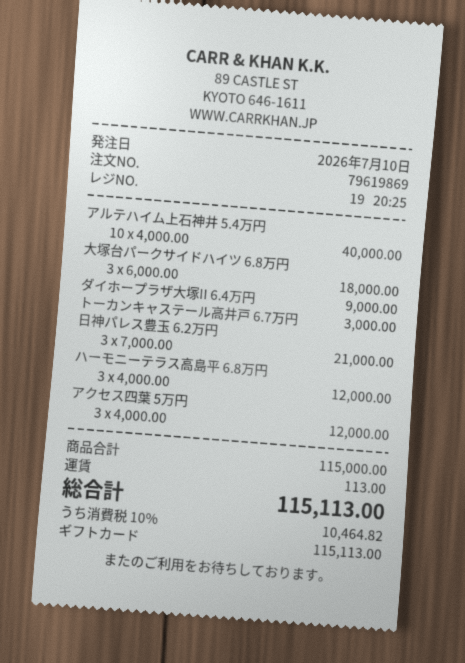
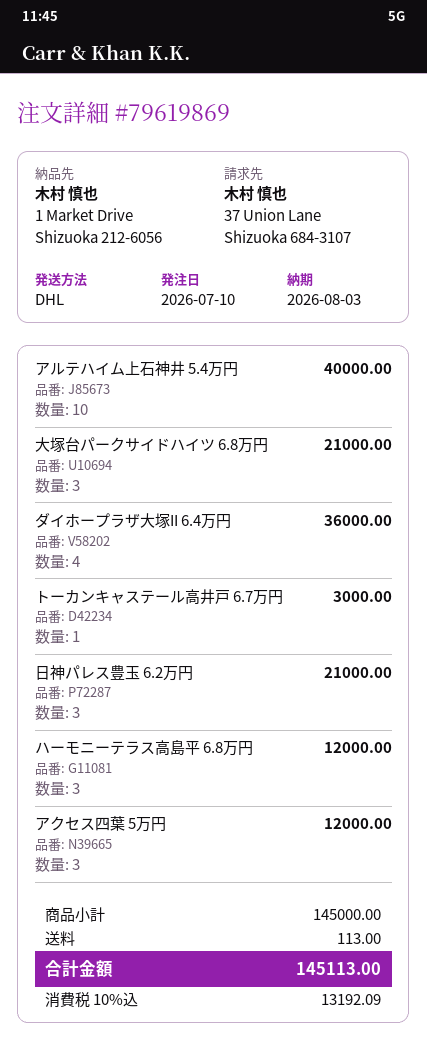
大塚台パークサイドハイツ 6.8万円: 3 for 18000.00 -> 3 for 21000.00
ダイホープラザ大塚II 6.4万円: 1 for 9000.00 -> 4 for 36000.00
subtotal: 115000.00 -> 145000.00
tax: 10% = 10464.82 -> 10% = 13192.09
total: 115113.00 -> 145113.00

